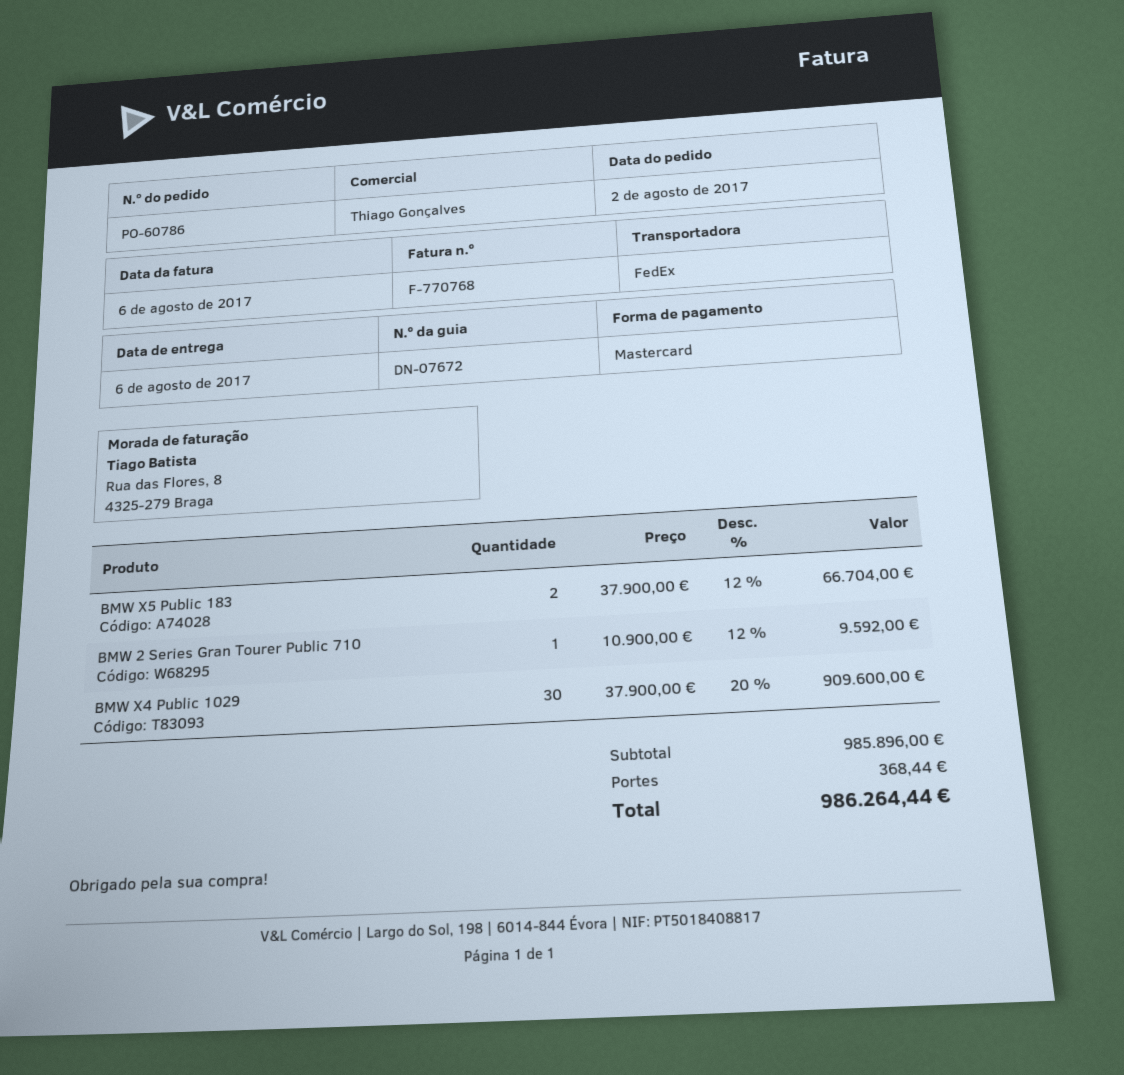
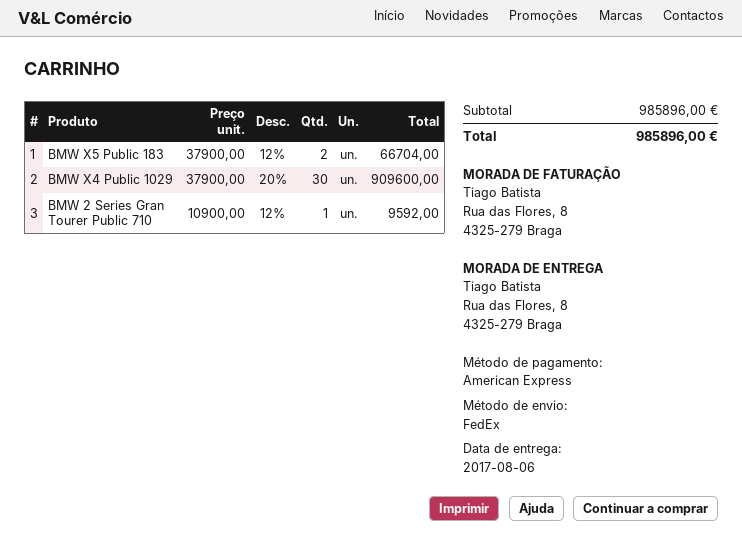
payment method: Mastercard -> American Express
shipping: 368.44 -> none
total: 986264.44 -> 985896.00

